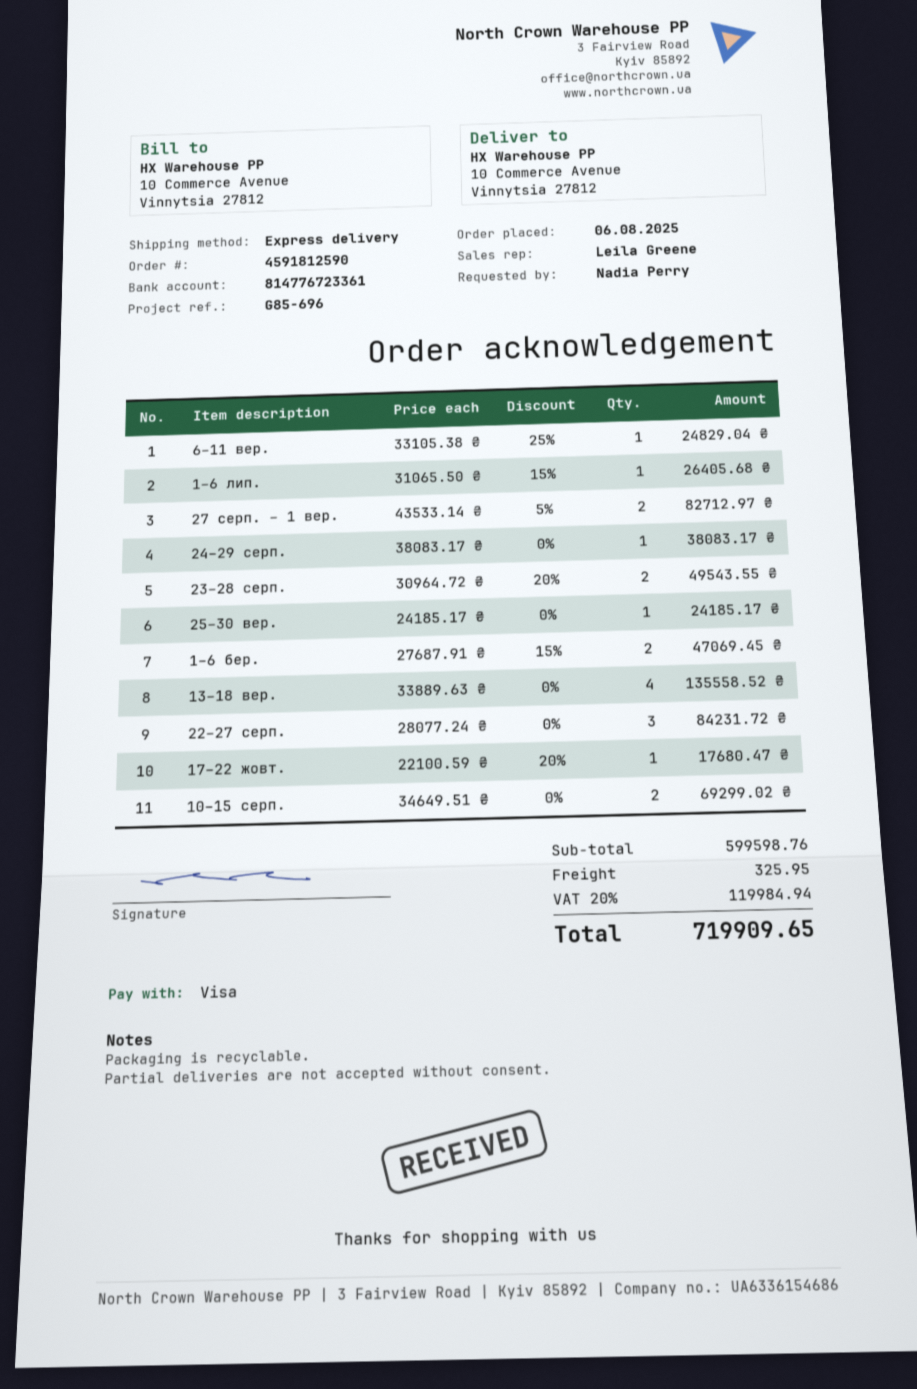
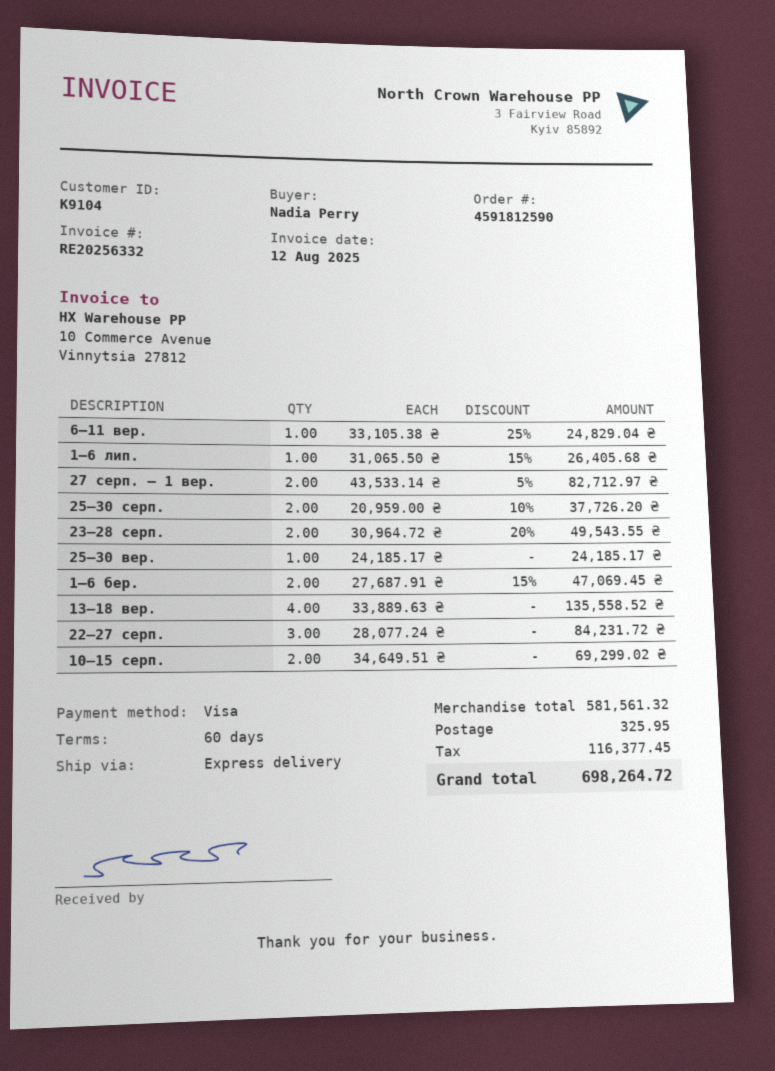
24–29 серп.: 1 x 38083.17 = 38083.17 -> none
17–22 жовт.: 1 x 22100.59 - 20% = 17680.47 -> none
25–30 серп.: none -> 2 x 20959.00 - 10% = 37726.20
subtotal: 599598.76 -> 581561.32
tax: 119984.94 -> 116377.45
total: 719909.65 -> 698264.72

